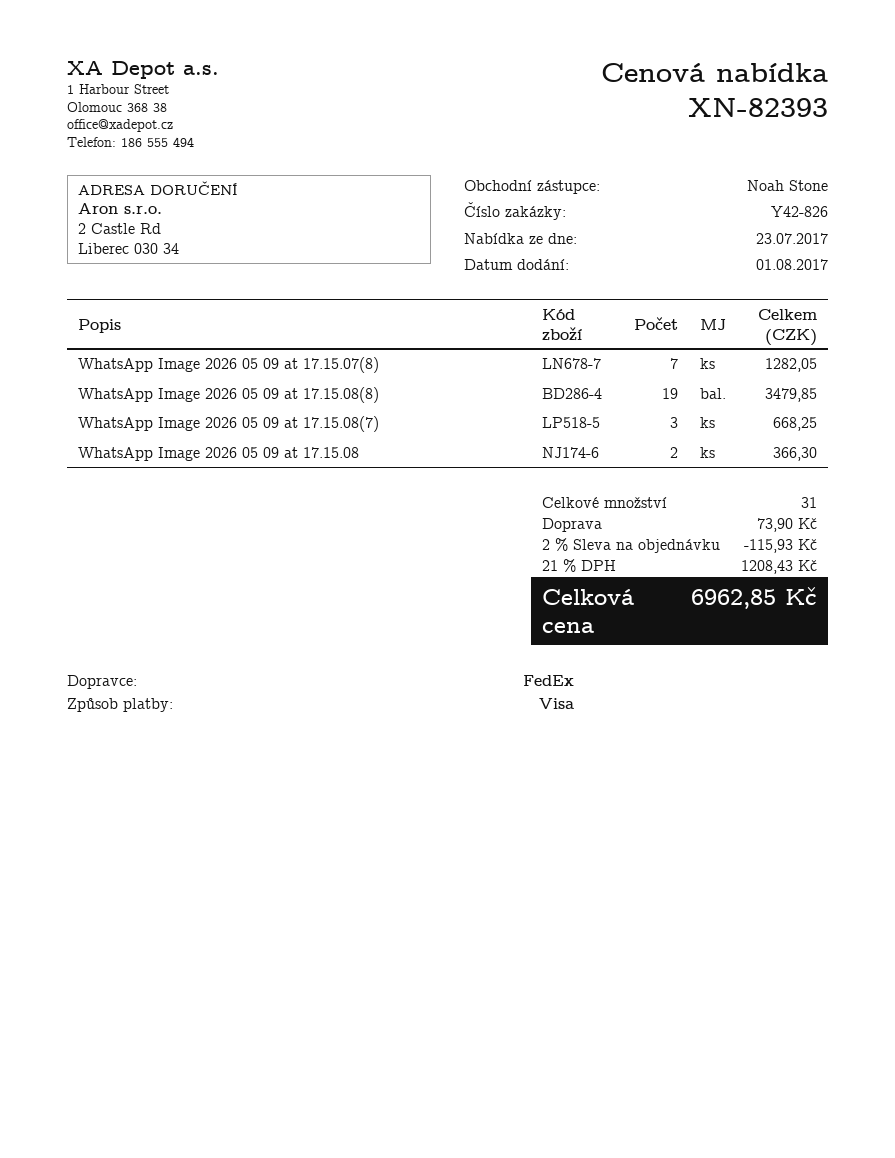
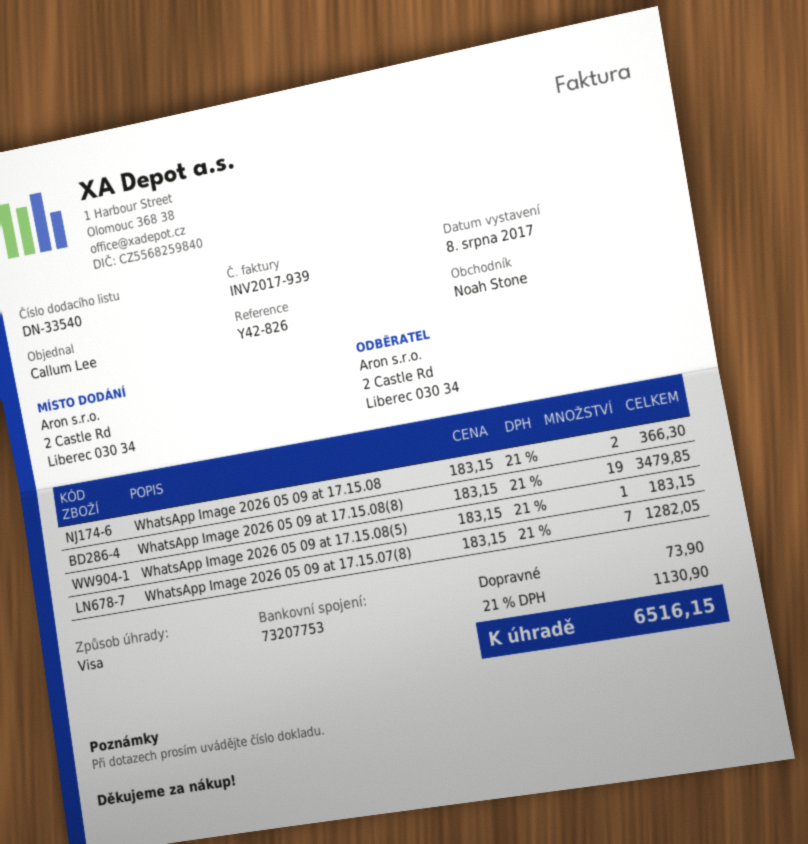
WhatsApp Image 2026 05 09 at 17.15.08(7): 3 for 668.25 -> none
WhatsApp Image 2026 05 09 at 17.15.08(5): none -> 1 for 183.15
discount: 2% = 115.93 -> none
tax: 21% = 1208.43 -> 21% = 1130.90
total: 6962.85 -> 6516.15

